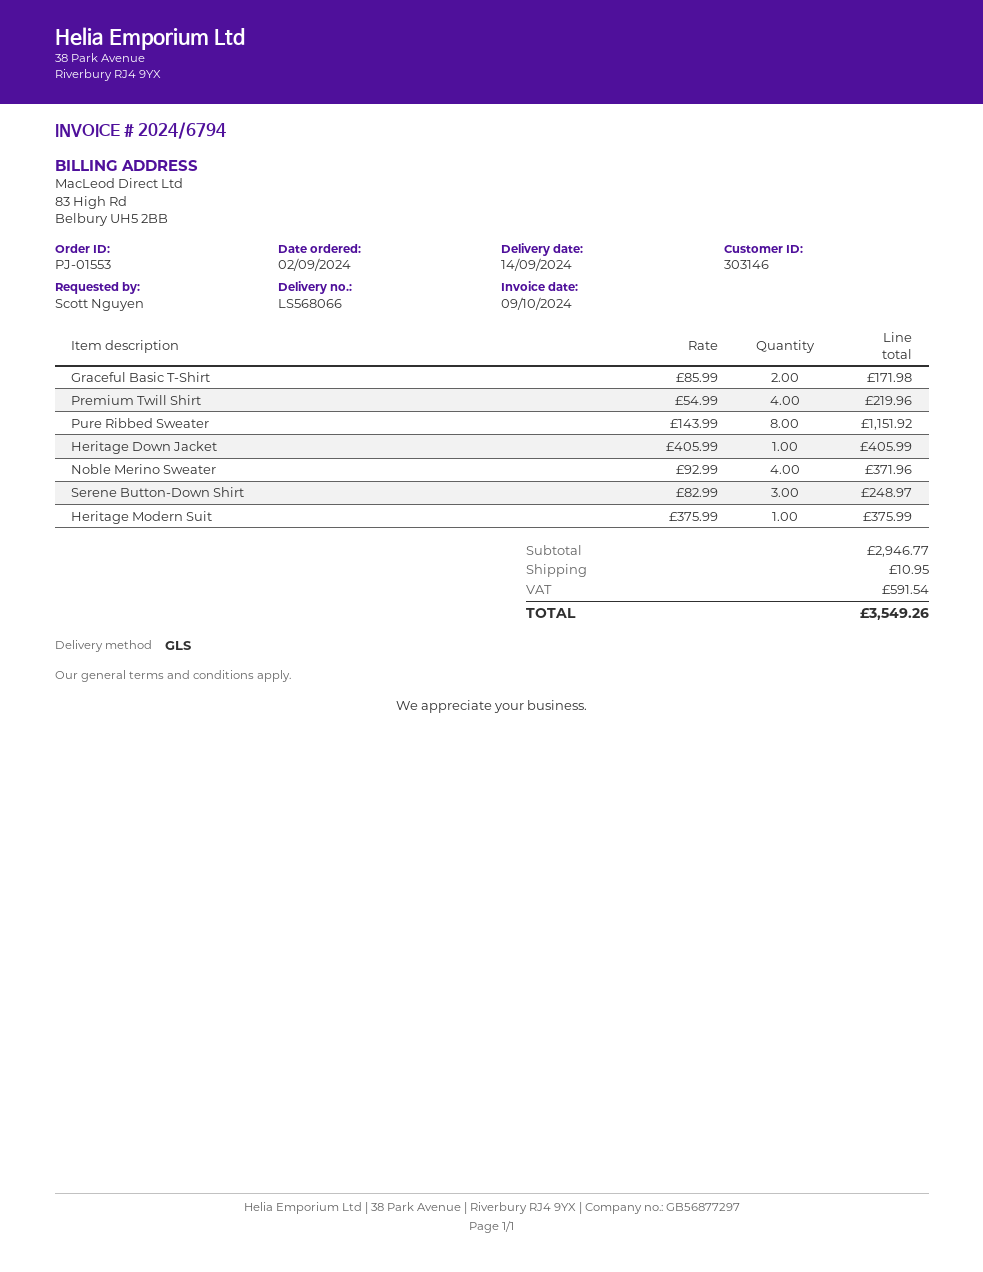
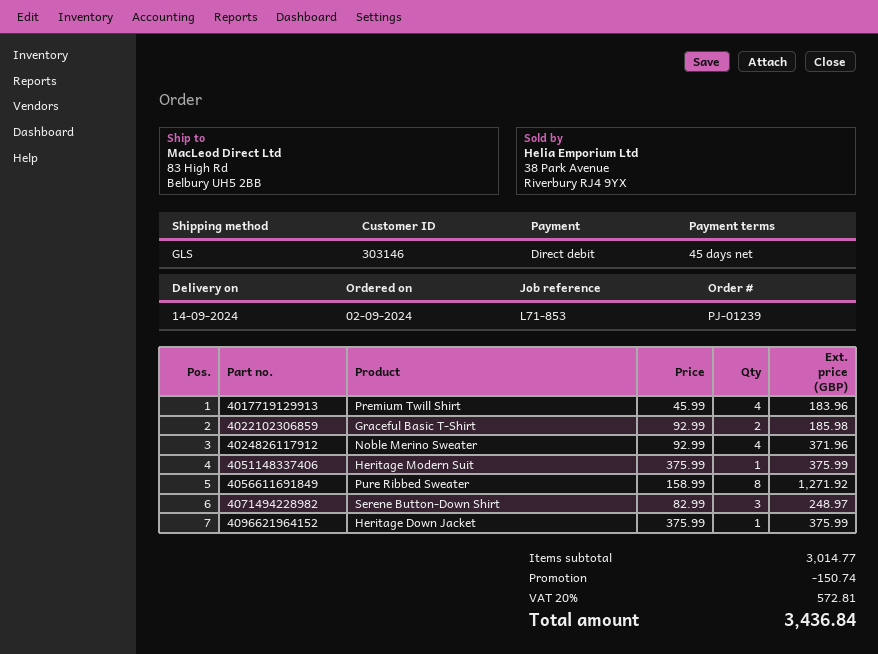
order number: PJ-01553 -> PJ-01239
Graceful Basic T-Shirt: 2 x 85.99 = 171.98 -> 2 x 92.99 = 185.98
Premium Twill Shirt: 4 x 54.99 = 219.96 -> 4 x 45.99 = 183.96
Pure Ribbed Sweater: 8 x 143.99 = 1151.92 -> 8 x 158.99 = 1271.92
Heritage Down Jacket: 1 x 405.99 = 405.99 -> 1 x 375.99 = 375.99
subtotal: 2946.77 -> 3014.77
discount: none -> 150.74
shipping: 10.95 -> none
tax: 591.54 -> 572.81
total: 3549.26 -> 3436.84

